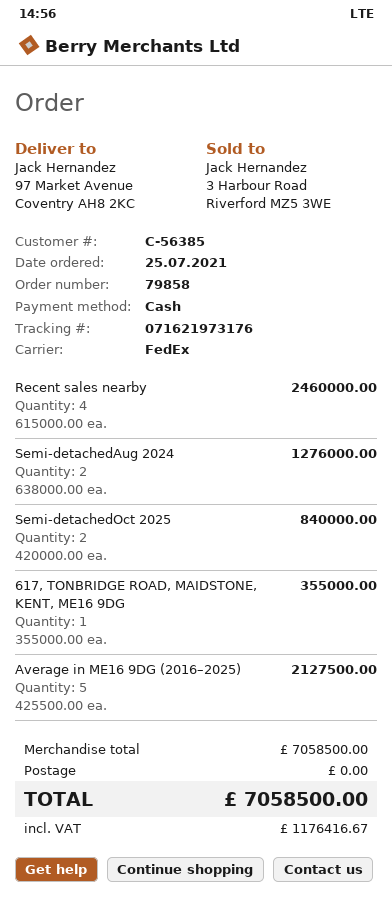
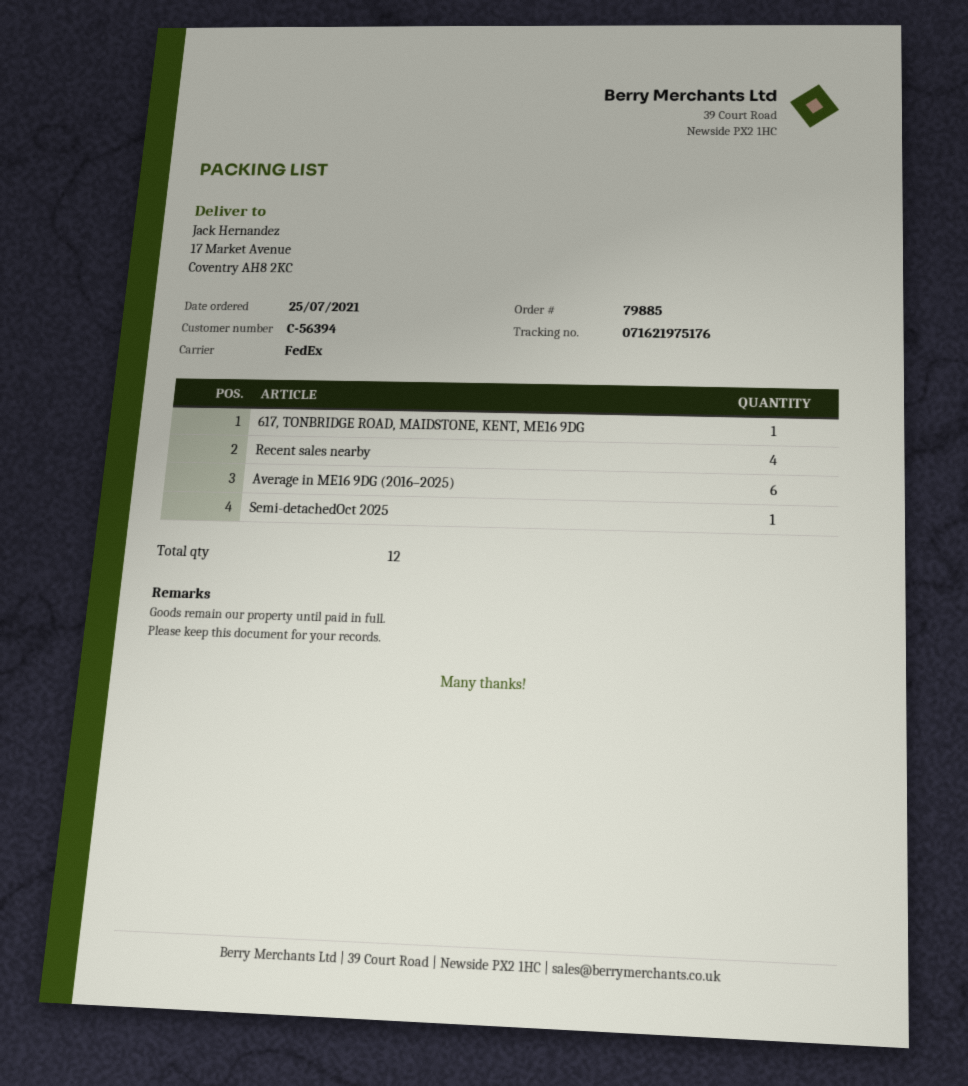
order number: 79858 -> 79885
customer number: C-56385 -> C-56394
tracking number: 071621973176 -> 071621975176
ship to: 97 Market Avenue, Coventry AH8 2KC -> 17 Market Avenue, Coventry AH8 2KC
Semi-detachedAug 2024: 2 -> none
Semi-detachedOct 2025: 2 -> 1
Average in ME16 9DG (2016–2025): 5 -> 6

